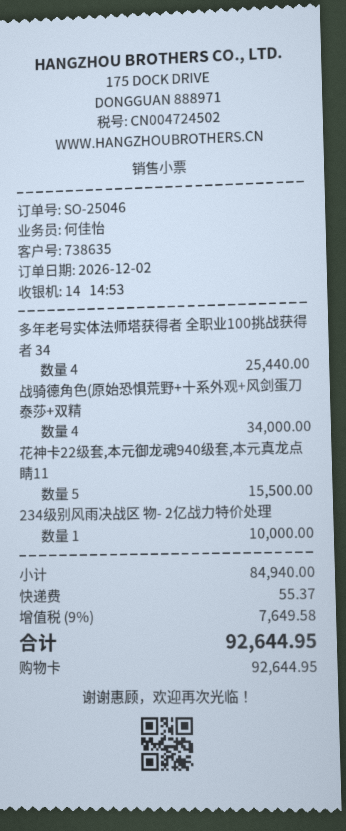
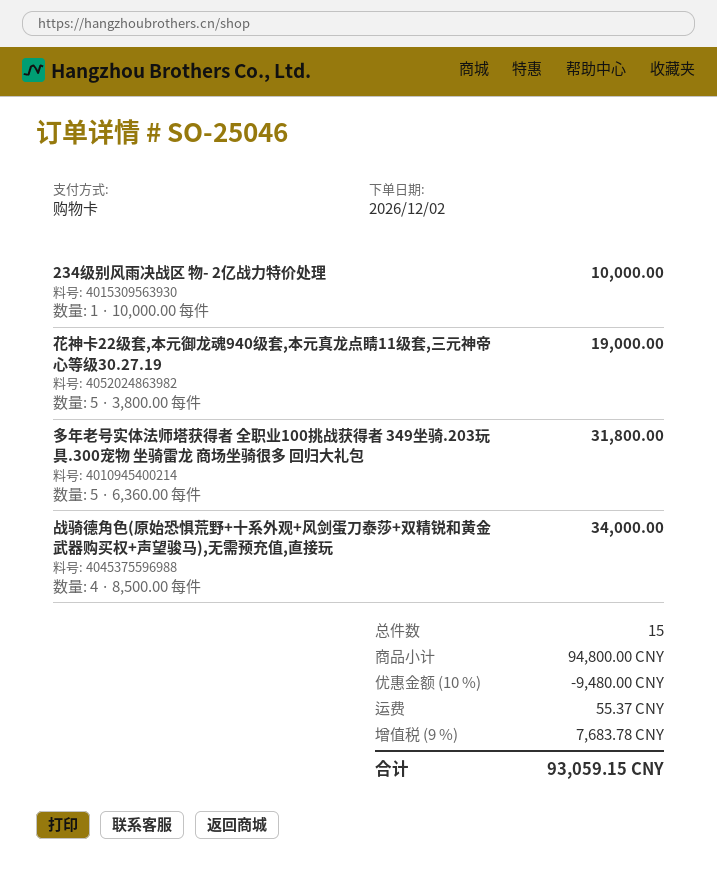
多年老号实体法师塔获得者 全职业100挑战获得者 34: 4 for 25440.00 -> 5 for 31800.00
花神卡22级套,本元御龙魂940级套,本元真龙点睛11: 5 for 15500.00 -> 5 for 19000.00
subtotal: 84940.00 -> 94800.00
discount: none -> 10% = 9480.00
tax: 9% = 7649.58 -> 9% = 7683.78
total: 92644.95 -> 93059.15

